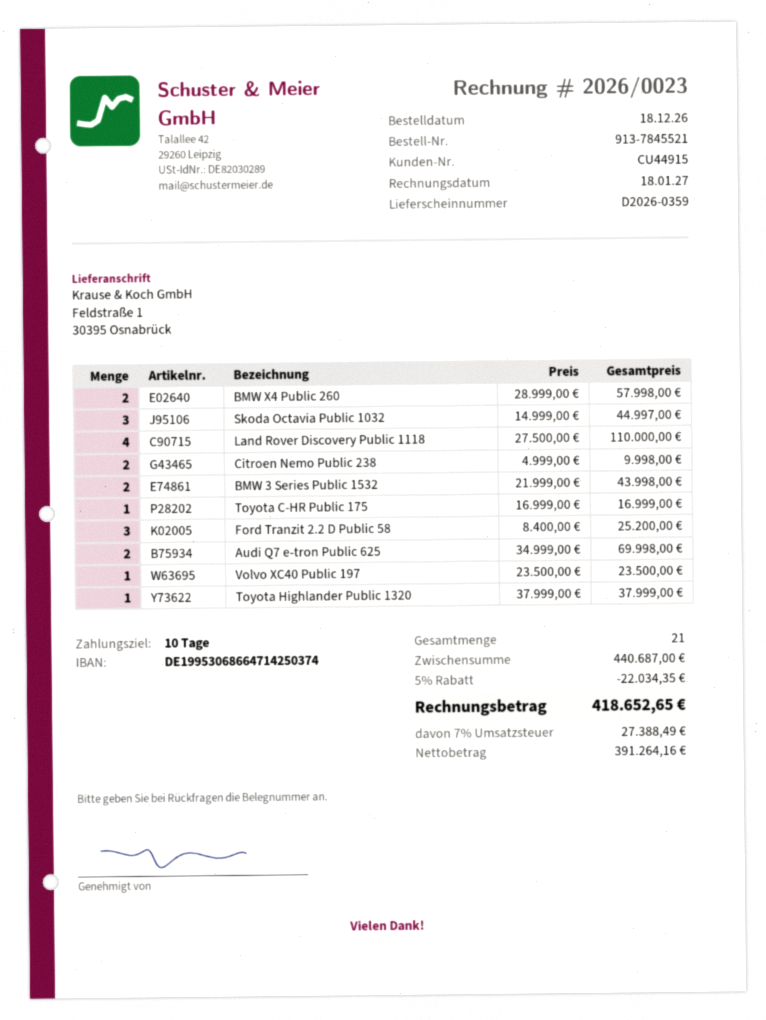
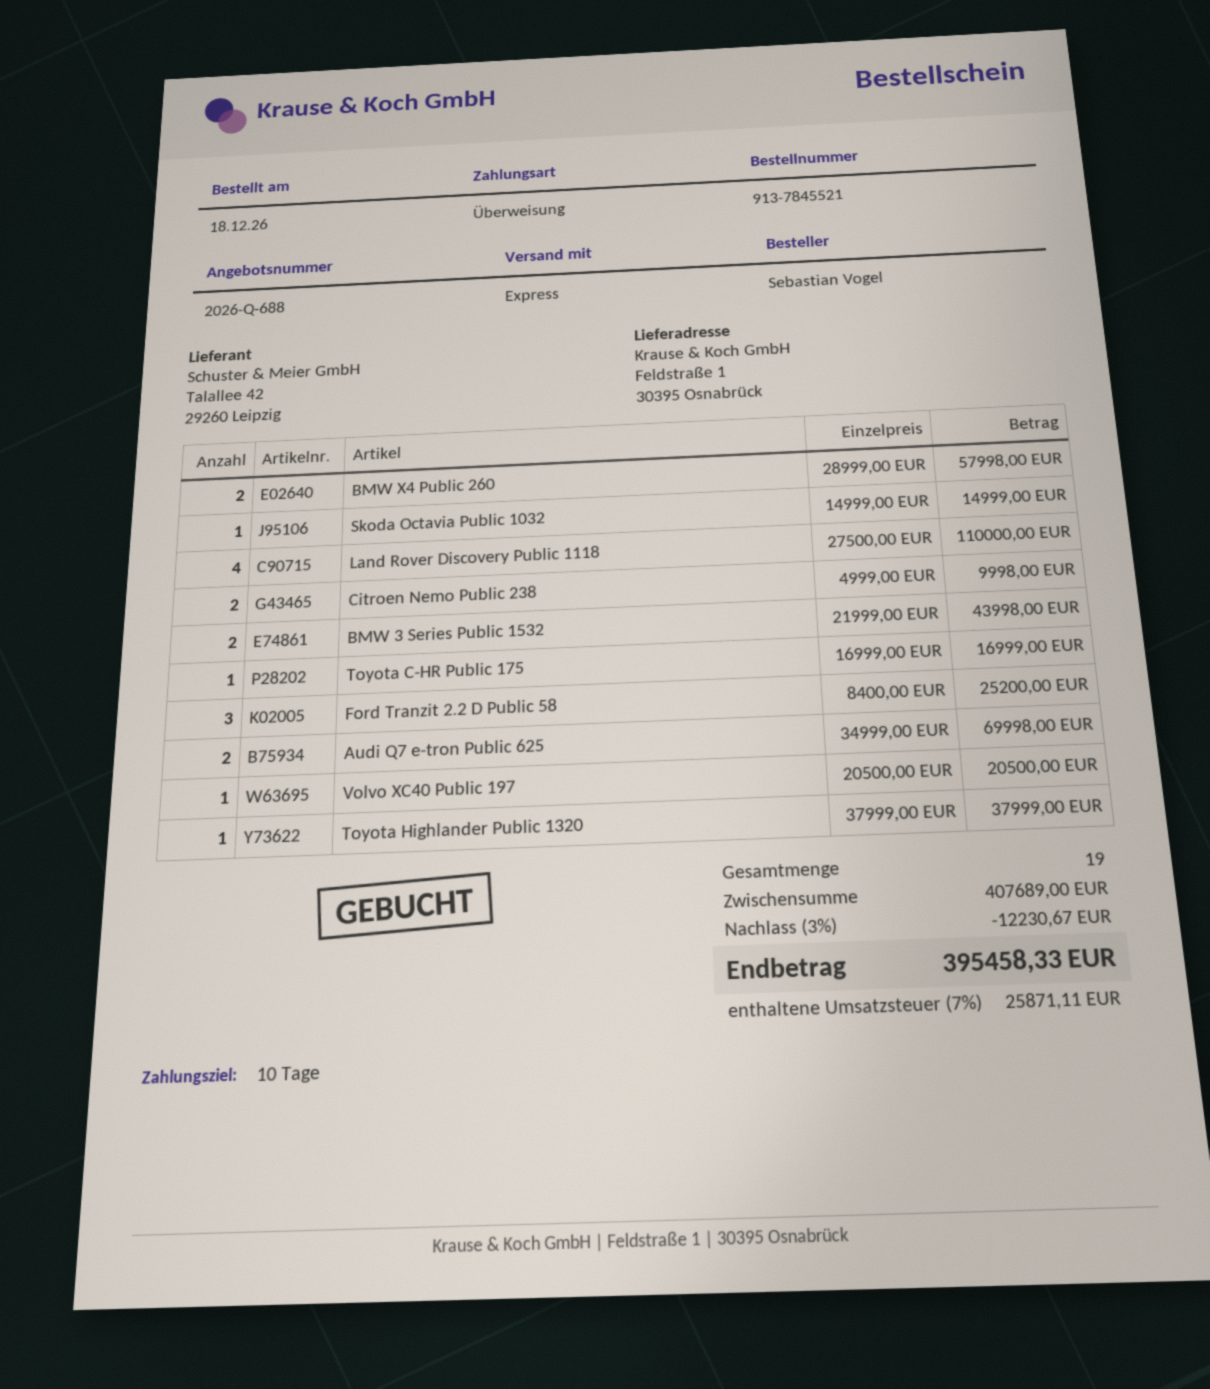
Skoda Octavia Public 1032: 3 x 14999.00 = 44997.00 -> 1 x 14999.00 = 14999.00
Volvo XC40 Public 197: 1 x 23500.00 = 23500.00 -> 1 x 20500.00 = 20500.00
total quantity: 21 -> 19
subtotal: 440687.00 -> 407689.00
discount: 5% = 22034.35 -> 3% = 12230.67
tax: 7% = 27388.49 -> 7% = 25871.11
total: 418652.65 -> 395458.33

